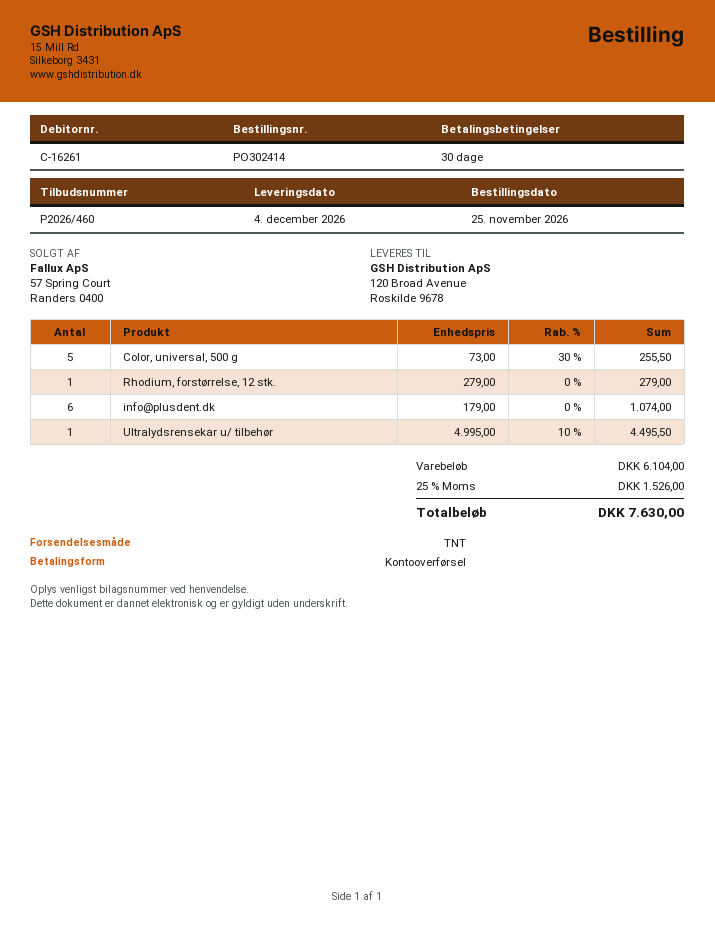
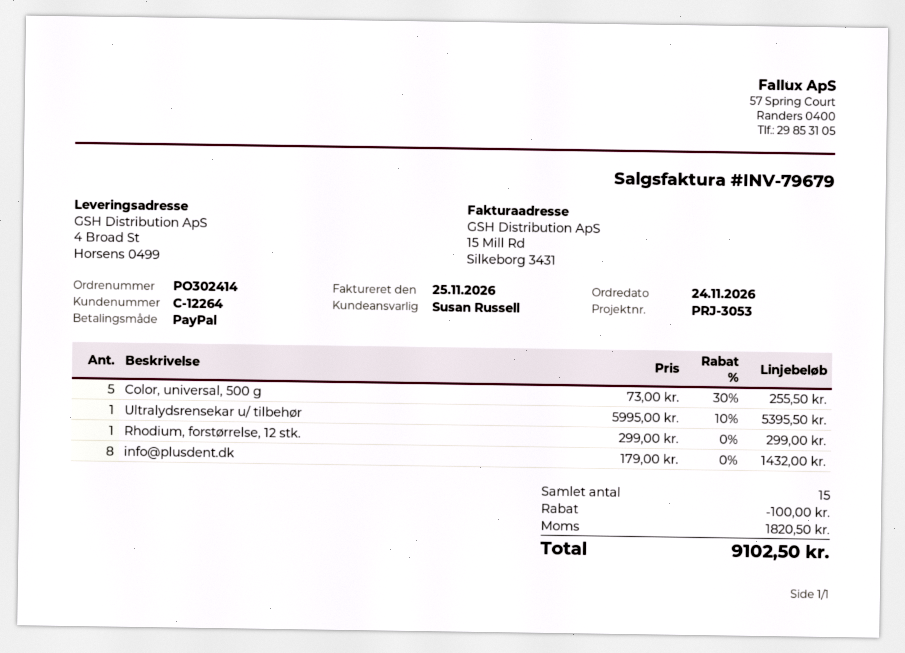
order date: 2026-11-25 -> 2026-11-24
customer number: C-16261 -> C-12264
payment method: bank transfer -> PayPal
ship to: 120 Broad Avenue, Roskilde 9678 -> 4 Broad St, Horsens 0499
Rhodium, forstørrelse, 12 stk.: 1 x 279.00 = 279.00 -> 1 x 299.00 = 299.00
info@plusdent.dk: 6 x 179.00 = 1074.00 -> 8 x 179.00 = 1432.00
Ultralydsrensekar u/ tilbehør: 1 x 4995.00 - 10% = 4495.50 -> 1 x 5995.00 - 10% = 5395.50
discount: none -> 100.00
tax: 1526.00 -> 1820.50
total: 7630.00 -> 9102.50

